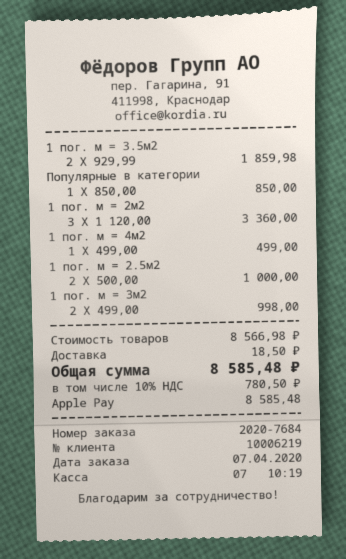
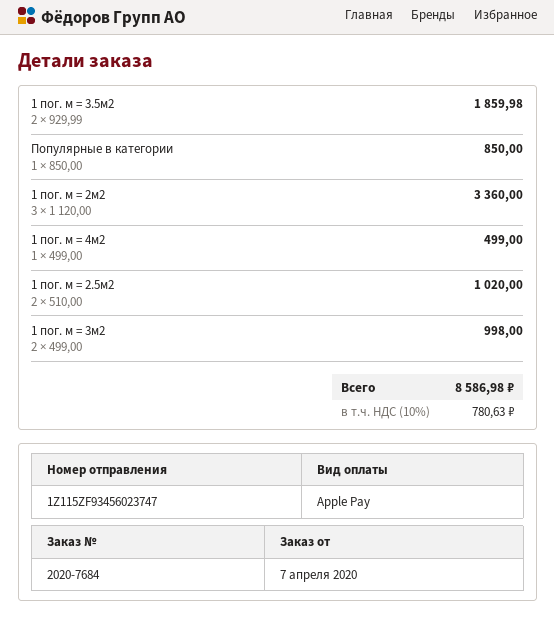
1 пог. м = 2.5м2: 2 x 500.00 = 1000.00 -> 2 x 510.00 = 1020.00
shipping: 18.50 -> none
tax: 10% = 780.50 -> 10% = 780.63
total: 8585.48 -> 8586.98

